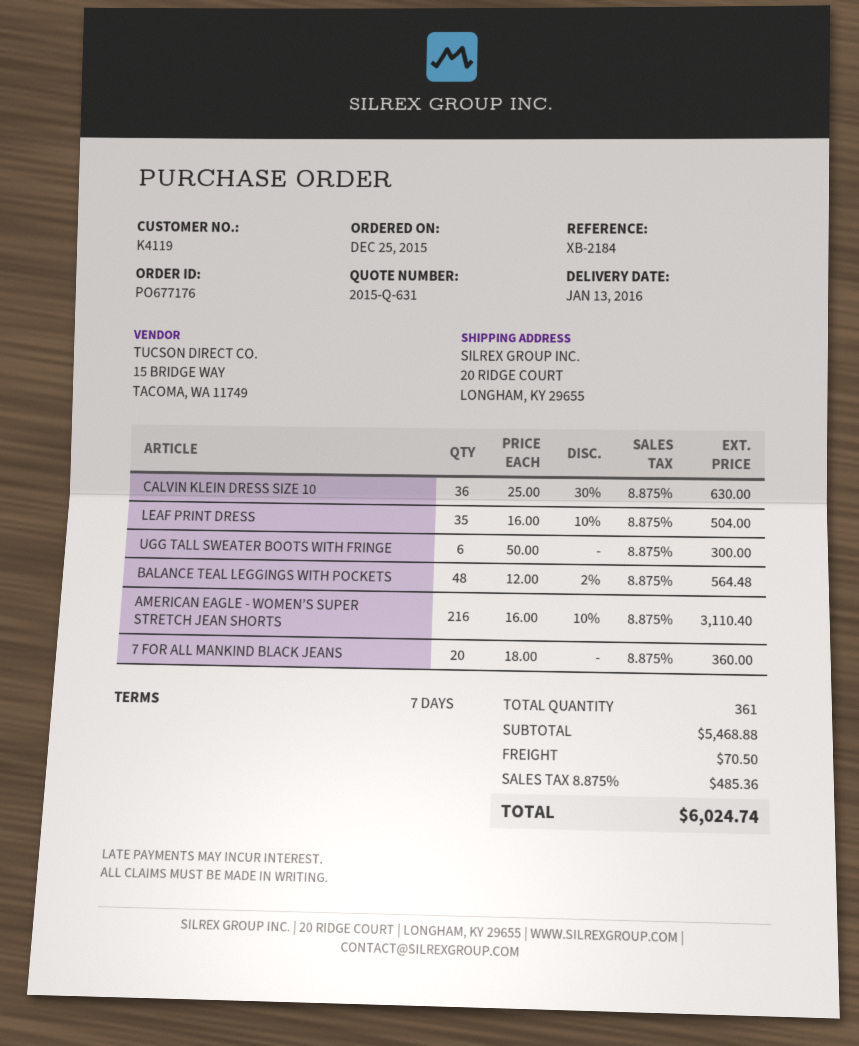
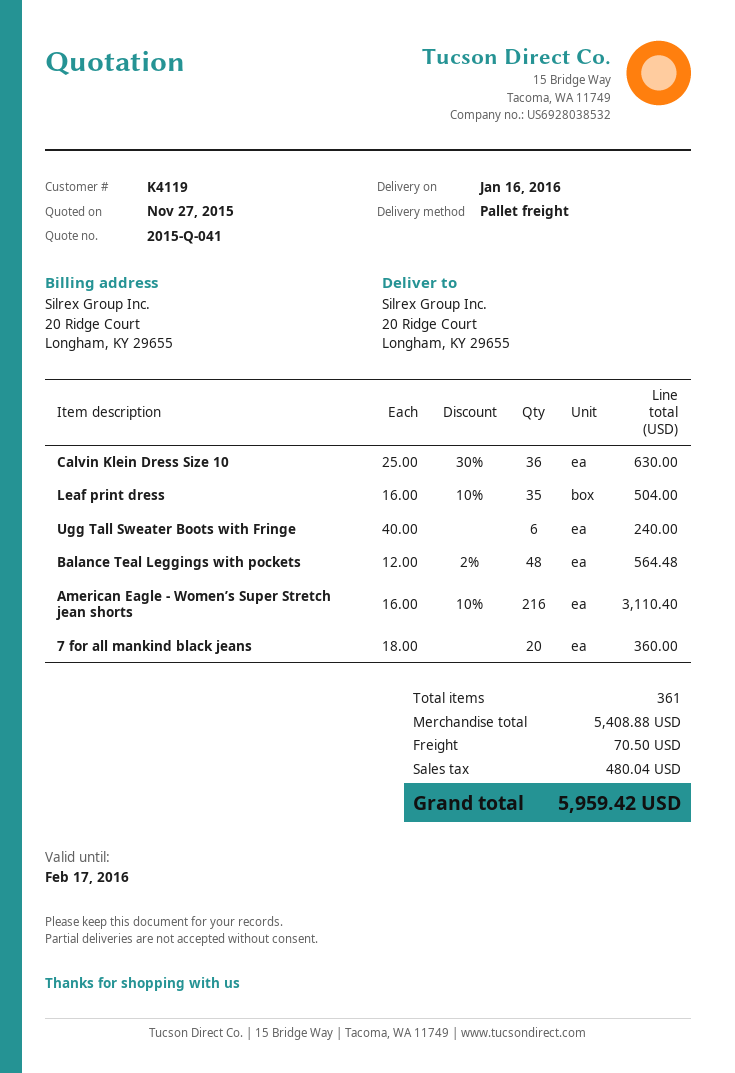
quote number: 2015-Q-631 -> 2015-Q-041
delivery date: 2016-01-13 -> 2016-01-16
UGG TALL SWEATER BOOTS WITH FRINGE: 6 x 50.00 = 300.00 -> 6 x 40.00 = 240.00
subtotal: 5468.88 -> 5408.88
tax: 485.36 -> 480.04
total: 6024.74 -> 5959.42

